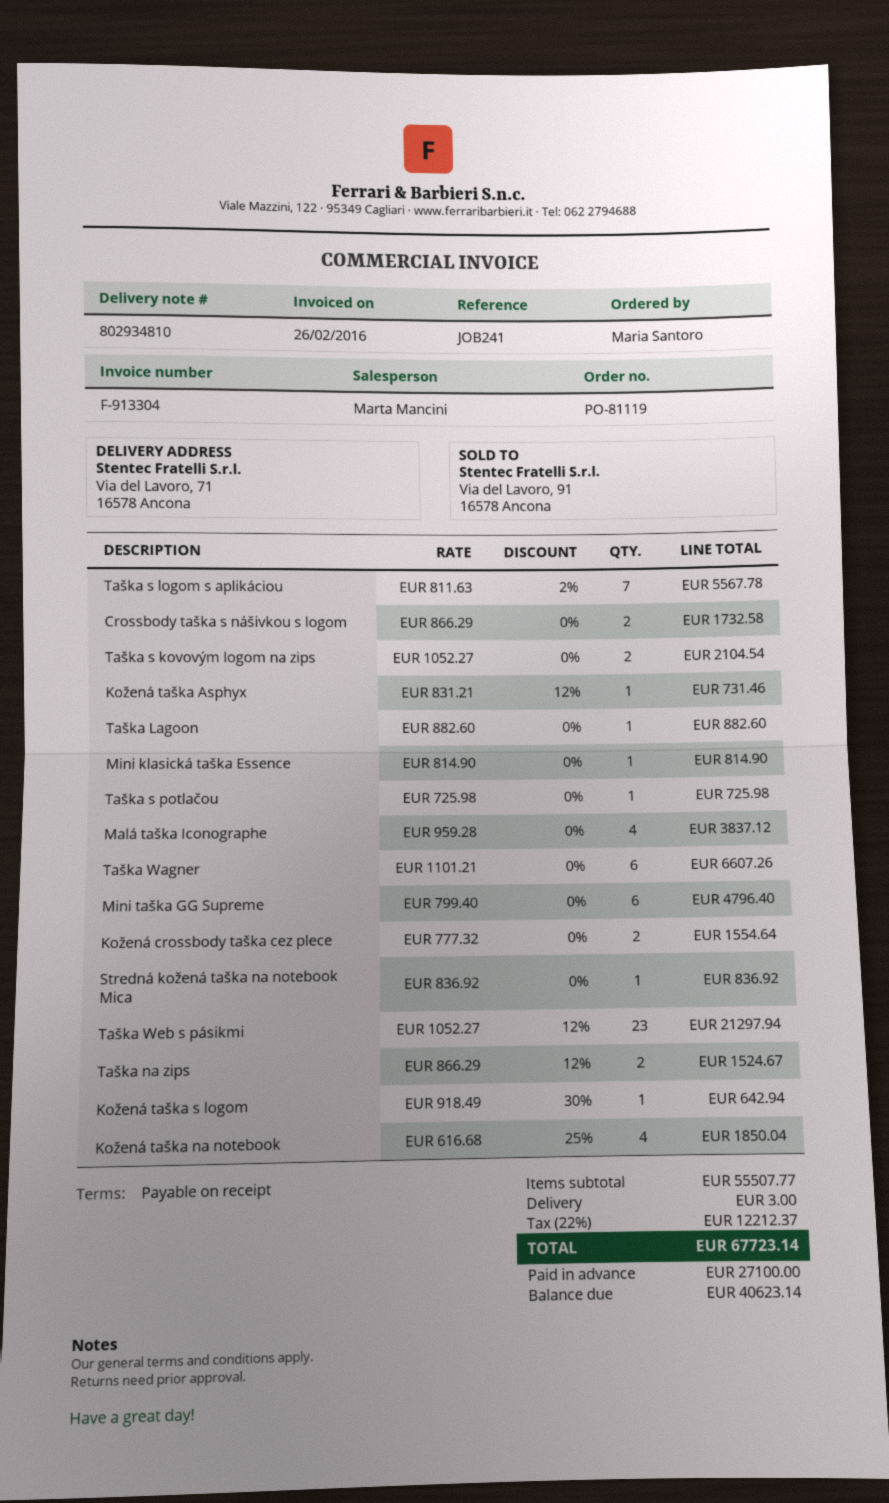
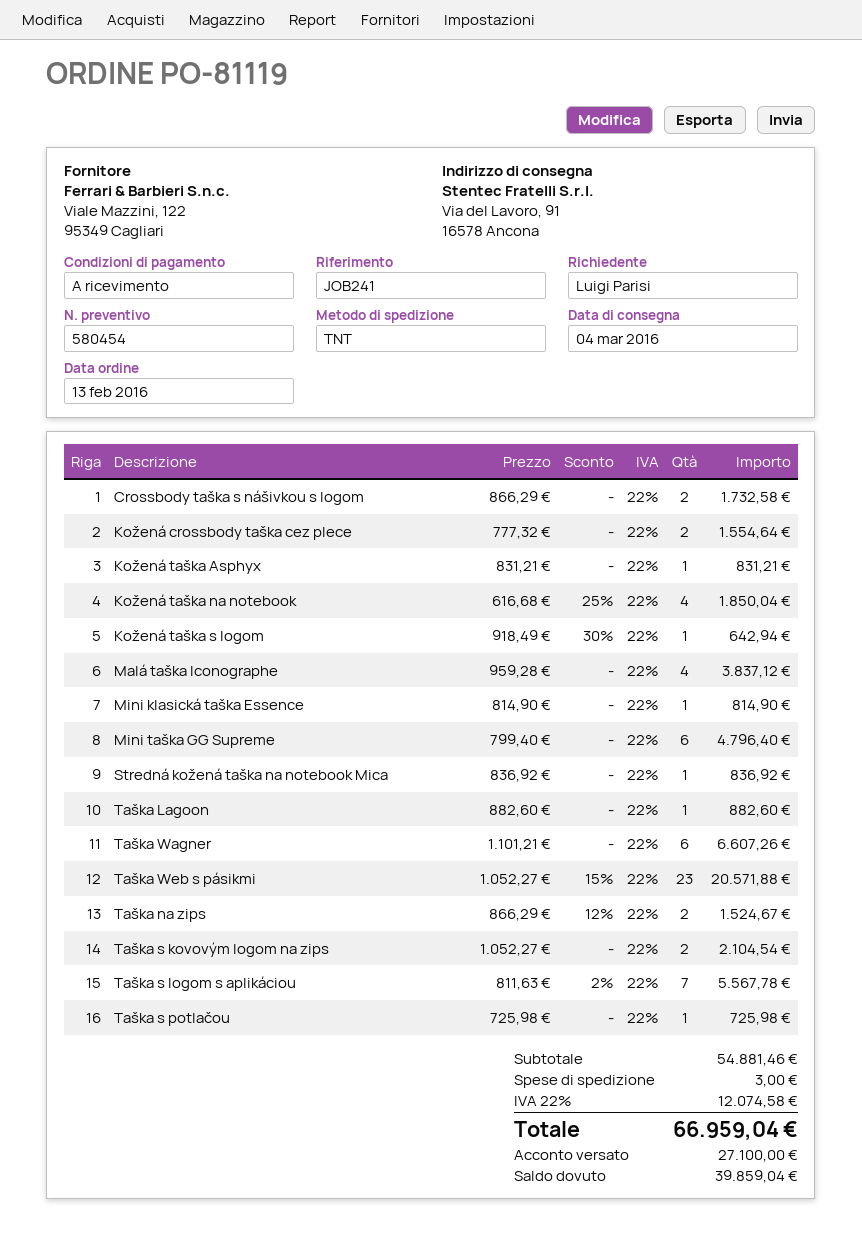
ordered by: Maria Santoro -> Luigi Parisi
ship to: Via del Lavoro, 71, 16578 Ancona -> Via del Lavoro, 91, 16578 Ancona
Kožená taška Asphyx: 1 x 831.21 - 12% = 731.46 -> 1 x 831.21 = 831.21
Taška Web s pásikmi: 23 x 1052.27 - 12% = 21297.94 -> 23 x 1052.27 - 15% = 20571.88
subtotal: 55507.77 -> 54881.46
tax: 22% = 12212.37 -> 22% = 12074.58
total: 67723.14 -> 66959.04
balance: 40623.14 -> 39859.04

